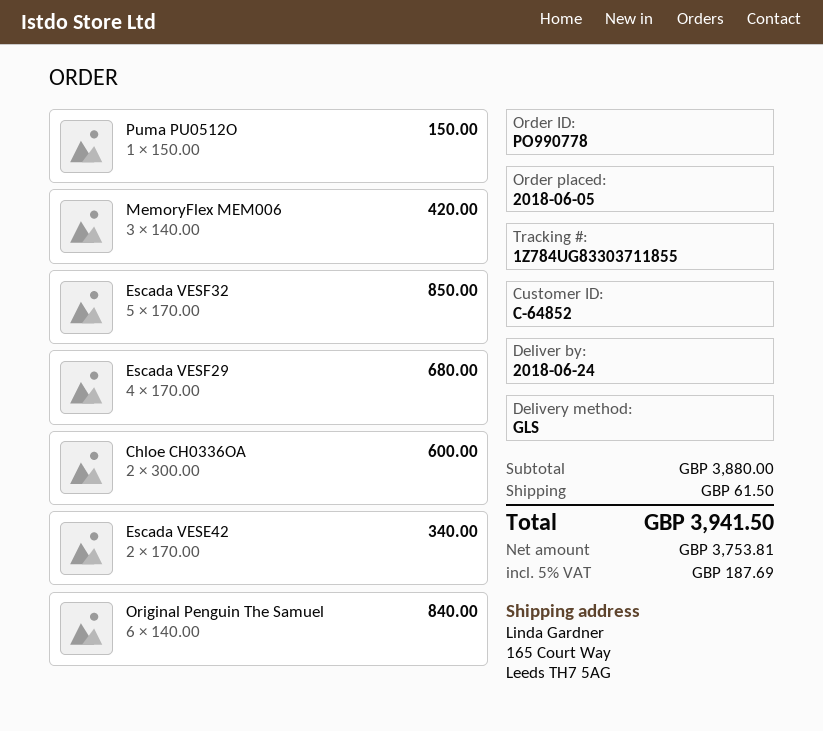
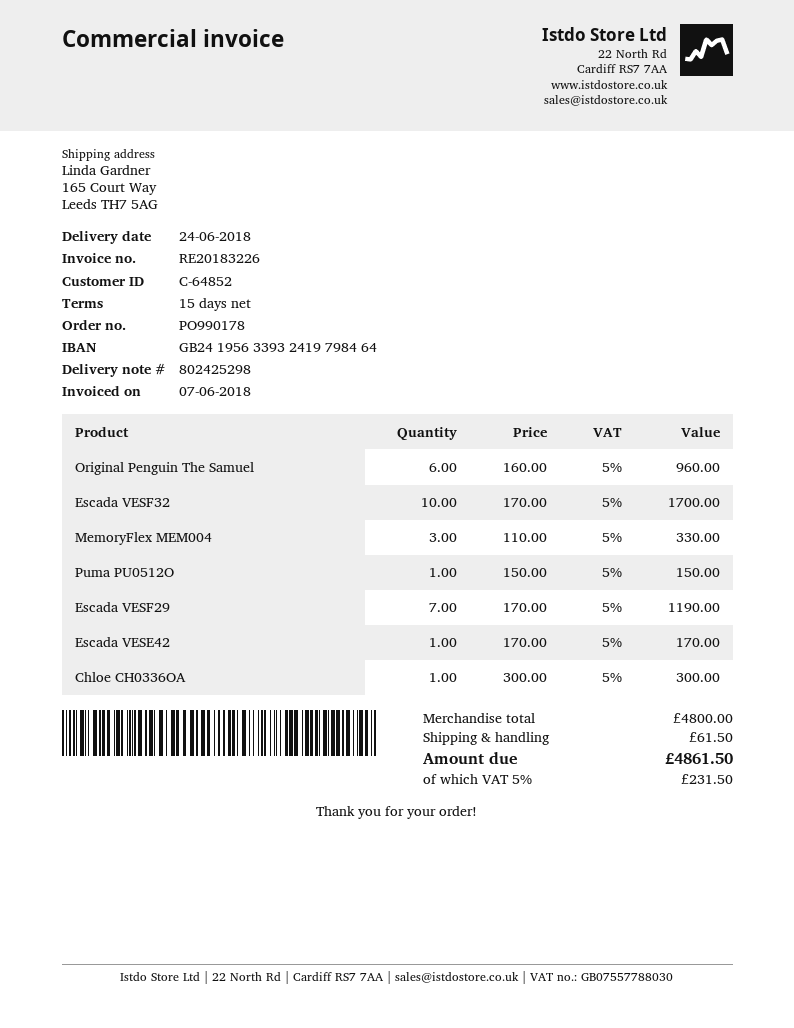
order number: PO990778 -> PO990178
MemoryFlex MEM006: 3 x 140.00 = 420.00 -> none
Escada VESF32: 5 x 170.00 = 850.00 -> 10 x 170.00 = 1700.00
Escada VESF29: 4 x 170.00 = 680.00 -> 7 x 170.00 = 1190.00
Chloe CH0336OA: 2 x 300.00 = 600.00 -> 1 x 300.00 = 300.00
Escada VESE42: 2 x 170.00 = 340.00 -> 1 x 170.00 = 170.00
Original Penguin The Samuel: 6 x 140.00 = 840.00 -> 6 x 160.00 = 960.00
MemoryFlex MEM004: none -> 3 x 110.00 = 330.00
subtotal: 3880.00 -> 4800.00
tax: 5% = 187.69 -> 5% = 231.50
total: 3941.50 -> 4861.50

